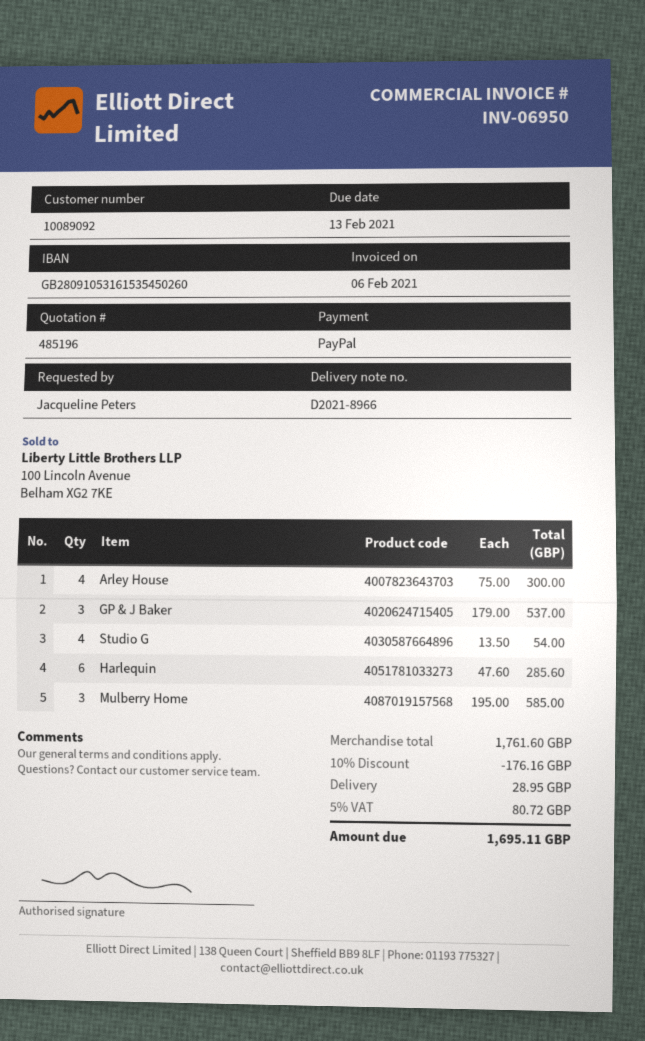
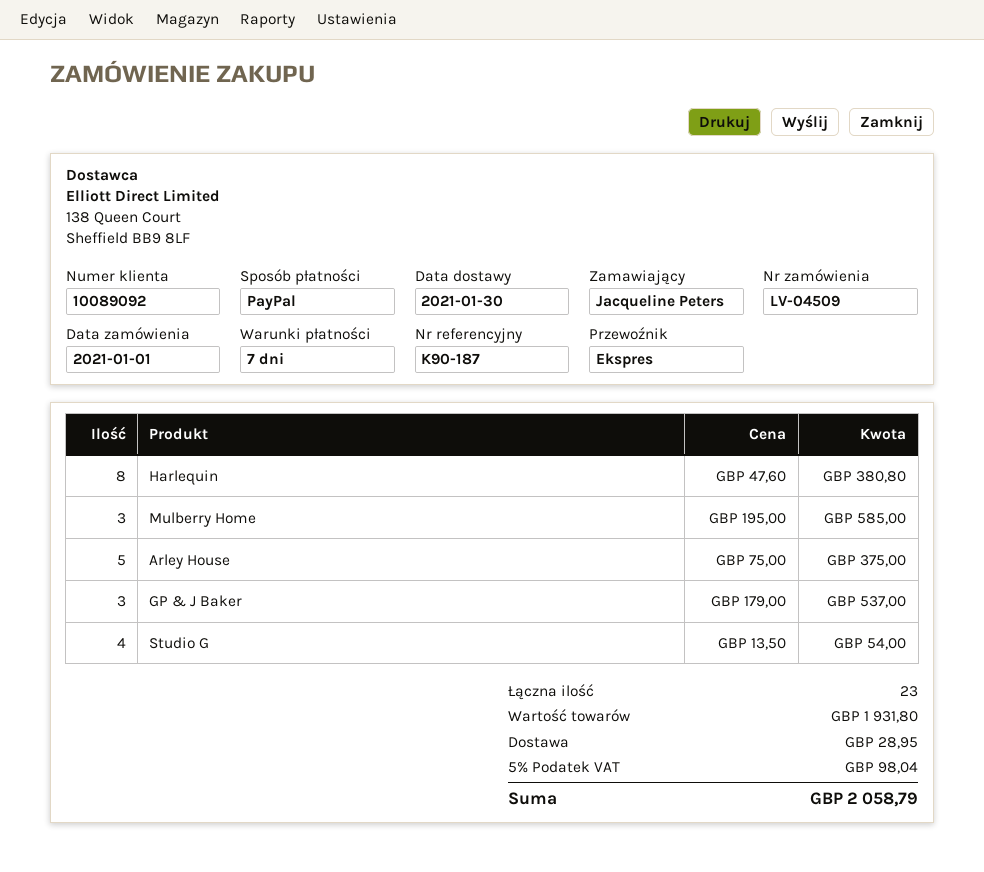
Arley House: 4 x 75.00 = 300.00 -> 5 x 75.00 = 375.00
Harlequin: 6 x 47.60 = 285.60 -> 8 x 47.60 = 380.80
subtotal: 1761.60 -> 1931.80
discount: 10% = 176.16 -> none
tax: 5% = 80.72 -> 5% = 98.04
total: 1695.11 -> 2058.79

